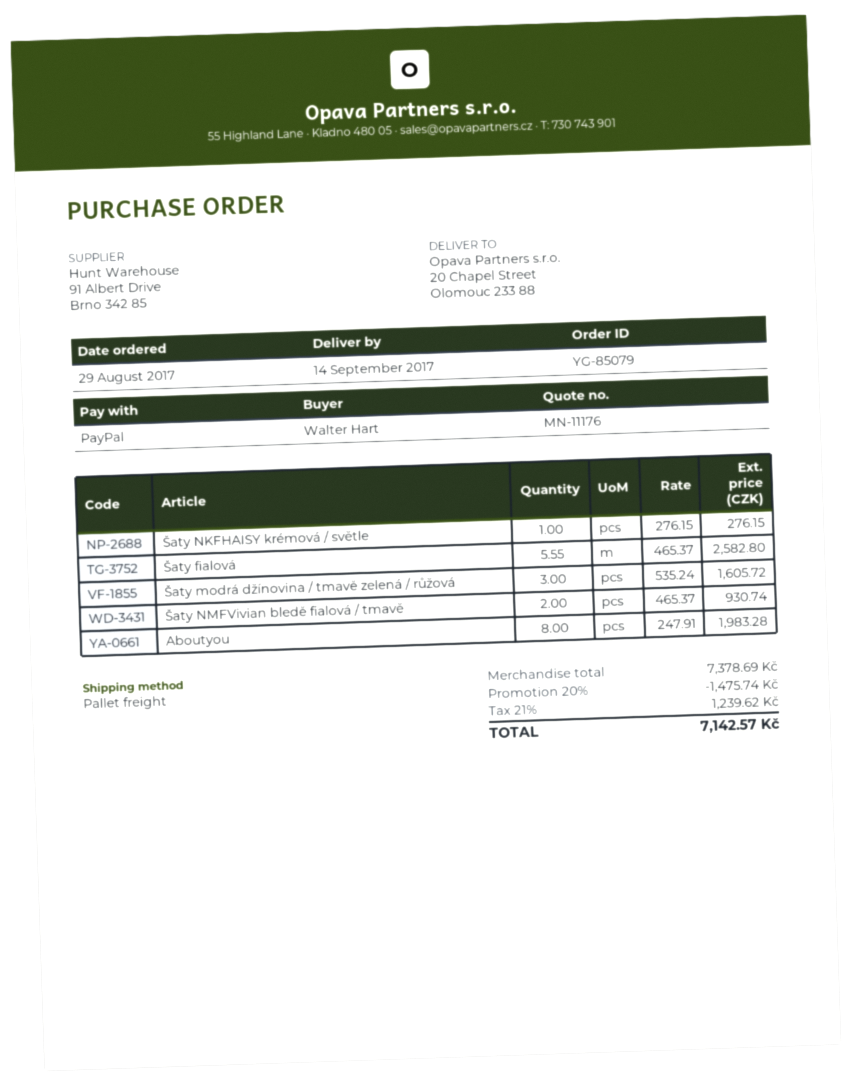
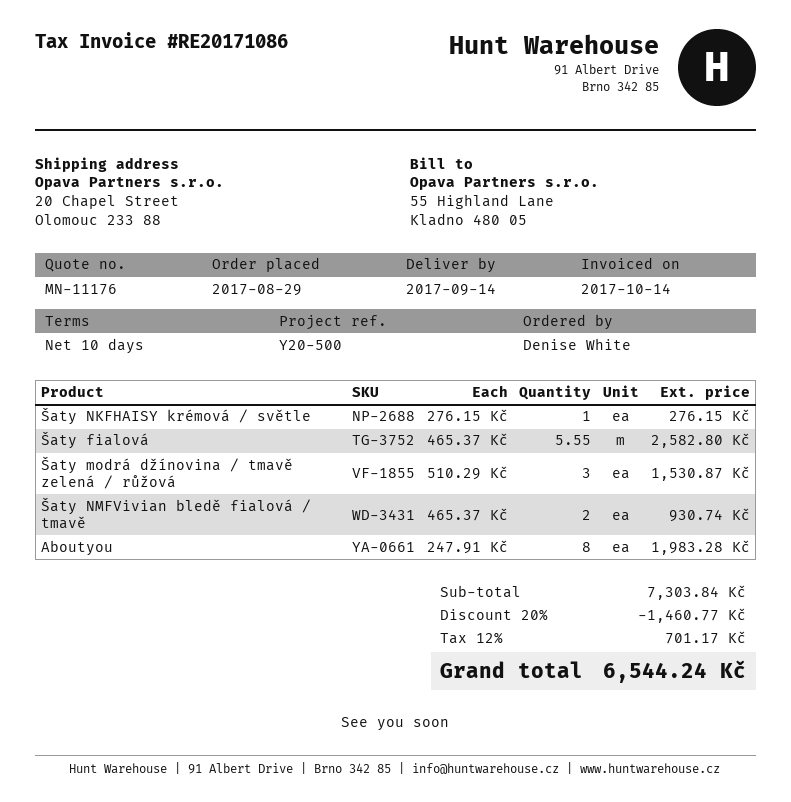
ordered by: Walter Hart -> Denise White
Šaty modrá džínovina / tmavě zelená / růžová: 3 x 535.24 = 1605.72 -> 3 x 510.29 = 1530.87
subtotal: 7378.69 -> 7303.84
discount: 20% = 1475.74 -> 20% = 1460.77
tax: 21% = 1239.62 -> 12% = 701.17
total: 7142.57 -> 6544.24

